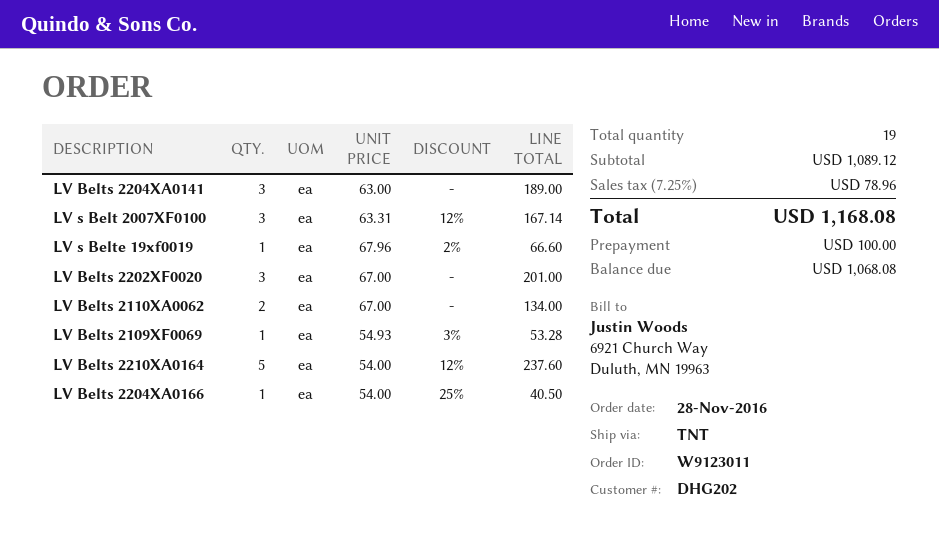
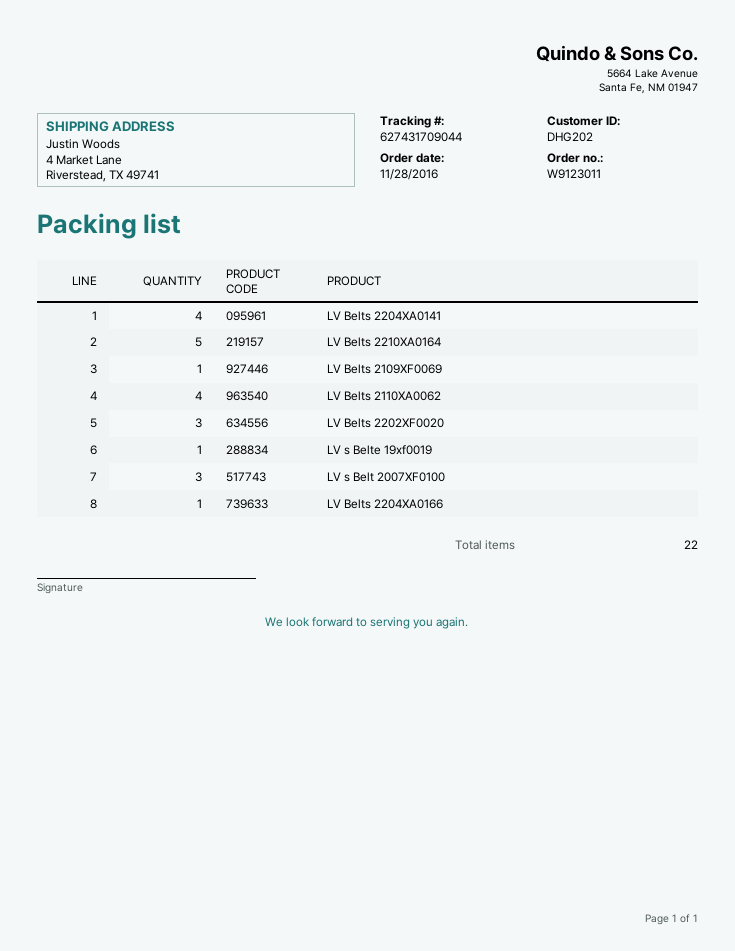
LV Belts 2204XA0141: 3 -> 4
LV Belts 2110XA0062: 2 -> 4
total quantity: 19 -> 22

